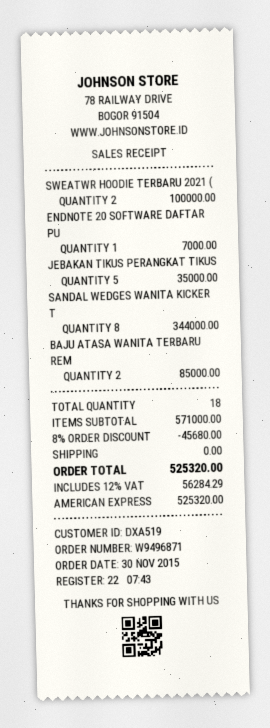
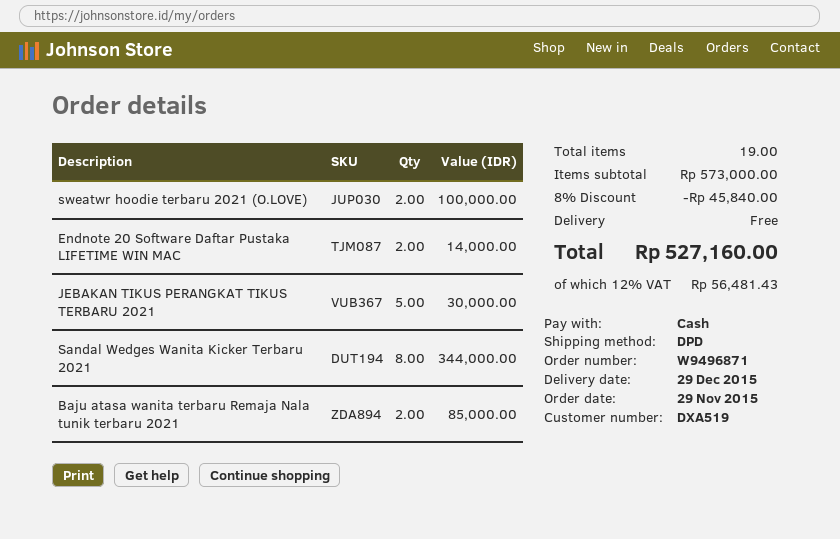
order date: 2015-11-30 -> 2015-11-29
payment method: American Express -> cash
ENDNOTE 20 SOFTWARE DAFTAR PU: 1 for 7000.00 -> 2 for 14000.00
JEBAKAN TIKUS PERANGKAT TIKUS: 5 for 35000.00 -> 5 for 30000.00
total quantity: 18 -> 19
subtotal: 571000.00 -> 573000.00
discount: 8% = 45680.00 -> 8% = 45840.00
tax: 12% = 56284.29 -> 12% = 56481.43
total: 525320.00 -> 527160.00

